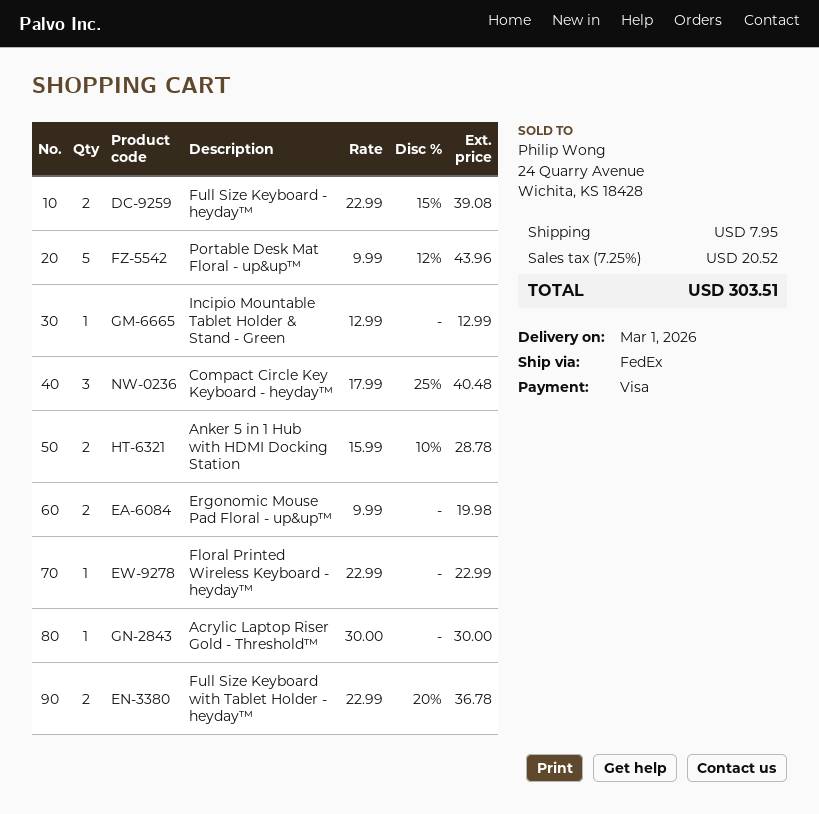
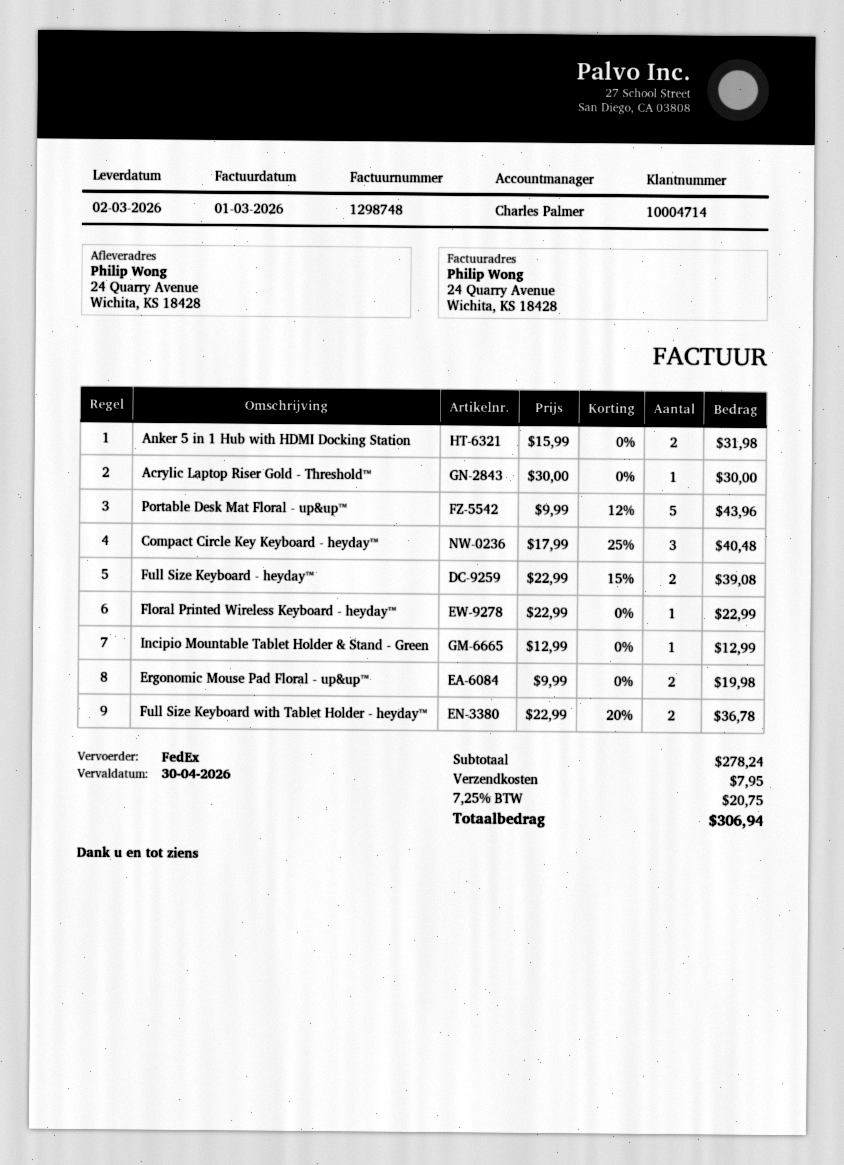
delivery date: 2026-03-01 -> 2026-03-02
Anker 5 in 1 Hub with HDMI Docking Station: 2 x 15.99 - 10% = 28.78 -> 2 x 15.99 = 31.98
tax: 7.25% = 20.52 -> 7.25% = 20.75
total: 303.51 -> 306.94

